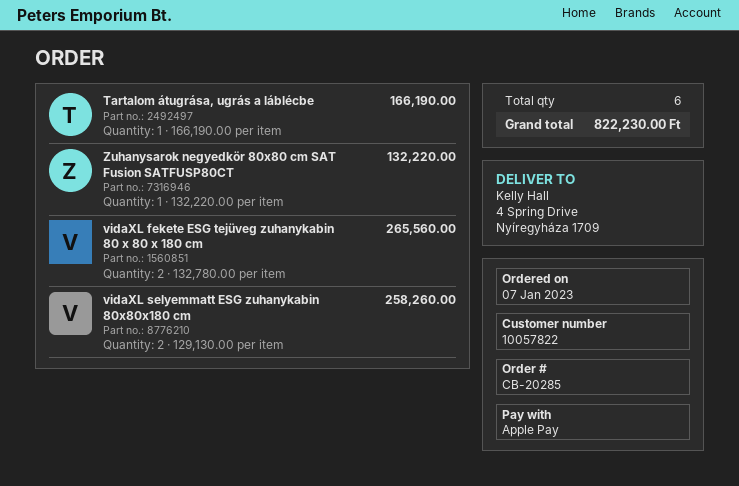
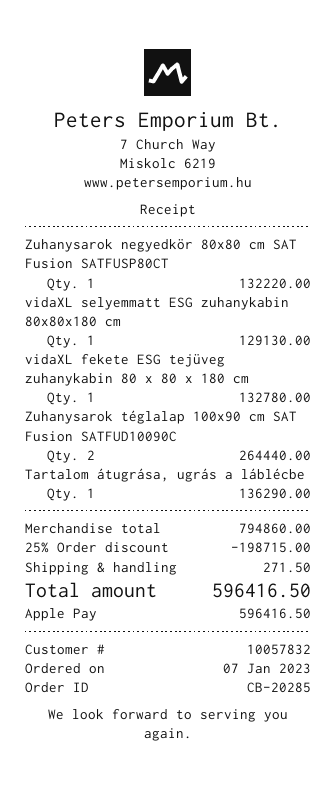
customer number: 10057822 -> 10057832
Tartalom átugrása, ugrás a láblécbe: 1 for 166190.00 -> 1 for 136290.00
vidaXL fekete ESG tejüveg zuhanykabin 80 x 80 x 180 cm: 2 for 265560.00 -> 1 for 132780.00
vidaXL selyemmatt ESG zuhanykabin 80x80x180 cm: 2 for 258260.00 -> 1 for 129130.00
Zuhanysarok téglalap 100x90 cm SAT Fusion SATFUD10090C: none -> 2 for 264440.00
discount: none -> 25% = 198715.00
shipping: none -> 271.50
total: 822230.00 -> 596416.50

